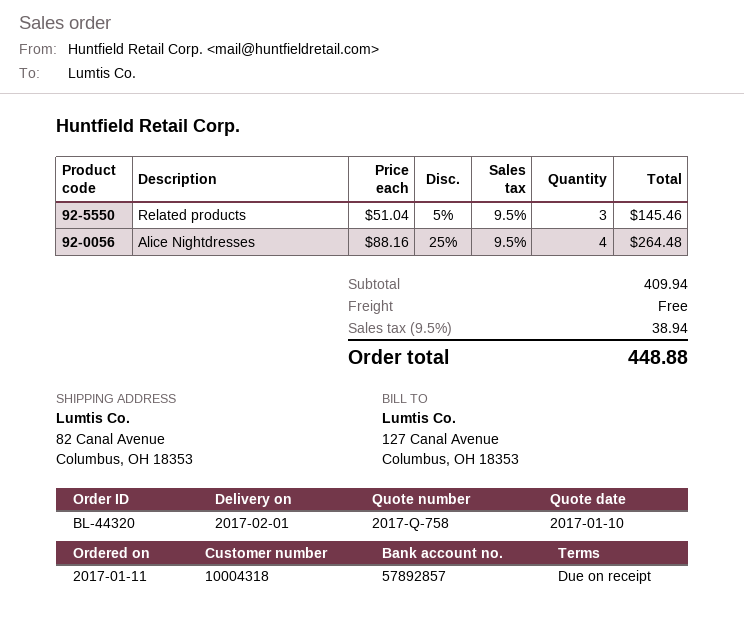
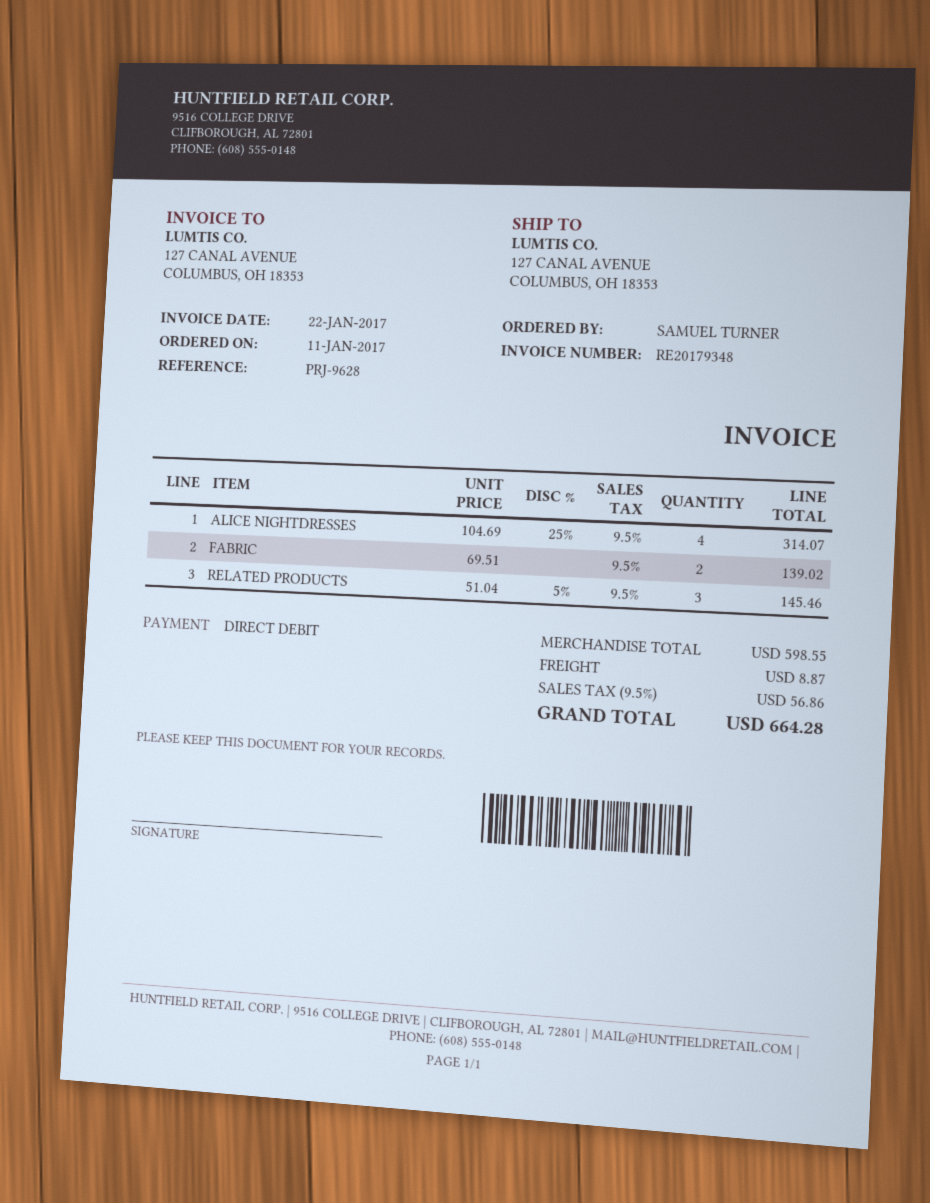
ship to: 82 Canal Avenue, Columbus, OH 18353 -> 127 CANAL AVENUE, COLUMBUS, OH 18353
Alice Nightdresses: 4 x 88.16 - 25% = 264.48 -> 4 x 104.69 - 25% = 314.07
FABRIC: none -> 2 x 69.51 = 139.02
subtotal: 409.94 -> 598.55
shipping: 0.00 -> 8.87
tax: 9.5% = 38.94 -> 9.5% = 56.86
total: 448.88 -> 664.28

